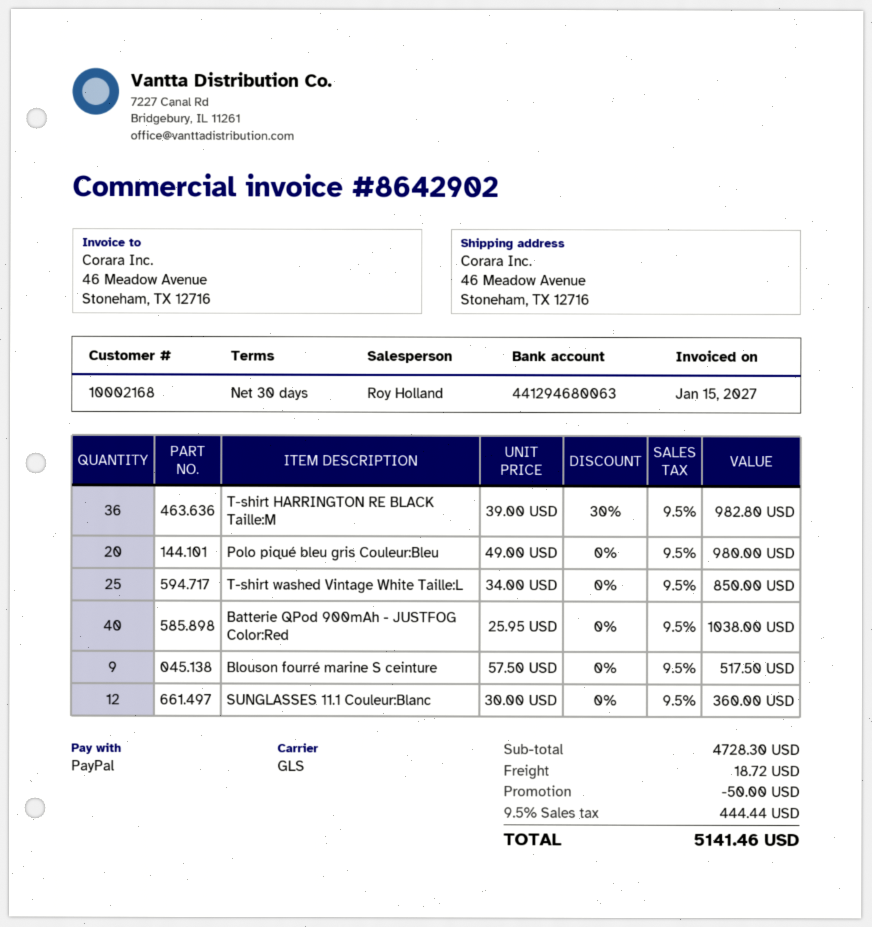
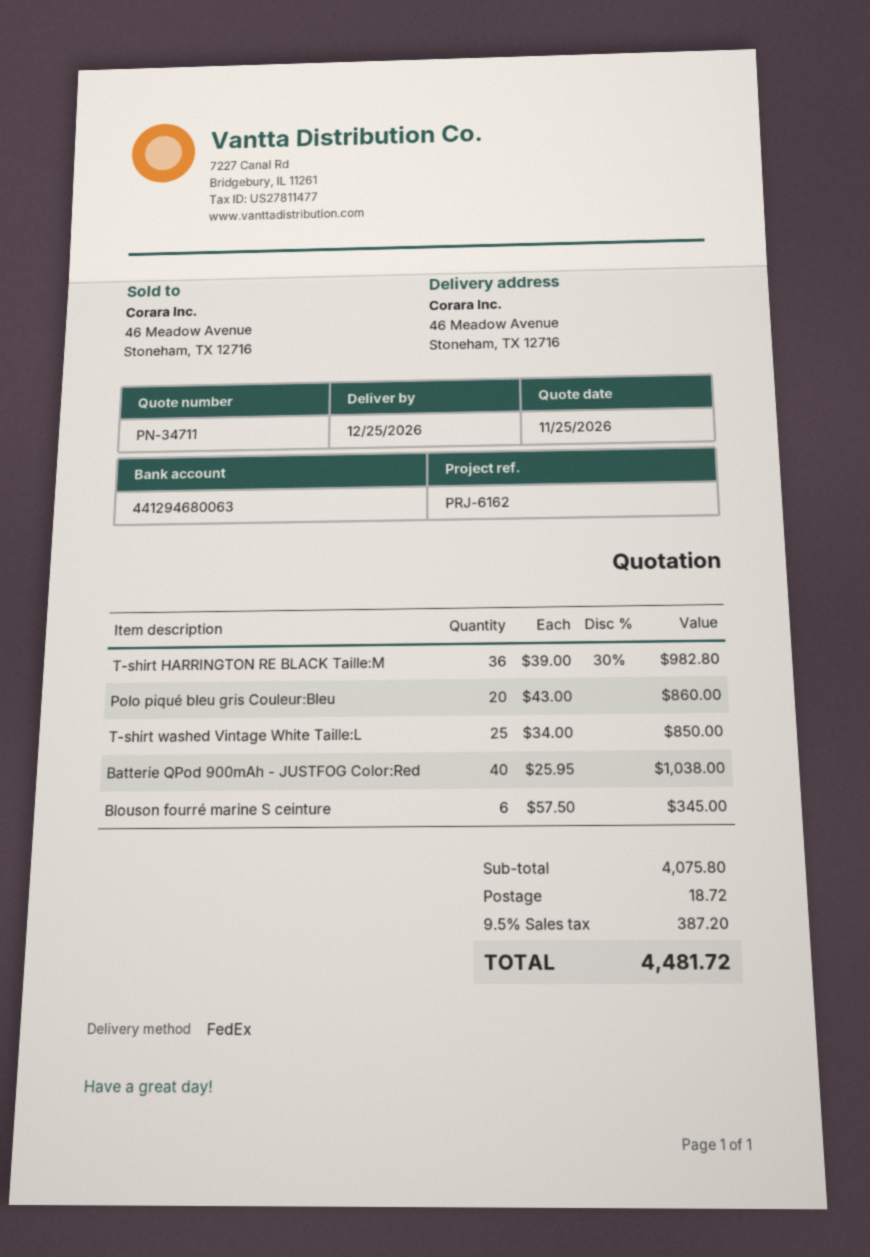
shipping method: GLS -> FedEx
Polo piqué bleu gris Couleur:Bleu: 20 x 49.00 = 980.00 -> 20 x 43.00 = 860.00
Blouson fourré marine S ceinture: 9 x 57.50 = 517.50 -> 6 x 57.50 = 345.00
SUNGLASSES 11.1 Couleur:Blanc: 12 x 30.00 = 360.00 -> none
subtotal: 4728.30 -> 4075.80
discount: 50.00 -> none
tax: 9.5% = 444.44 -> 9.5% = 387.20
total: 5141.46 -> 4481.72

